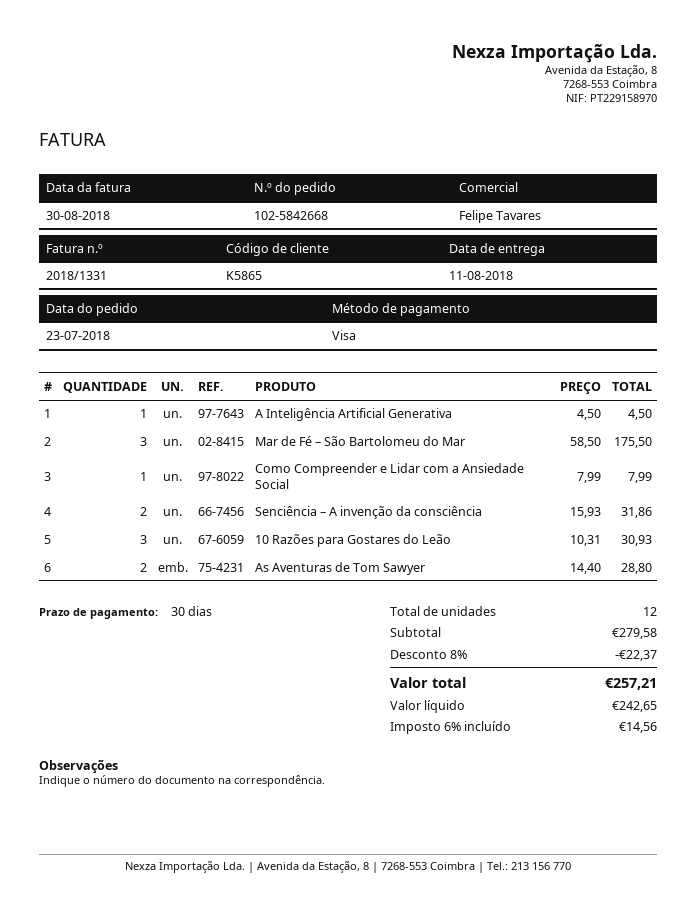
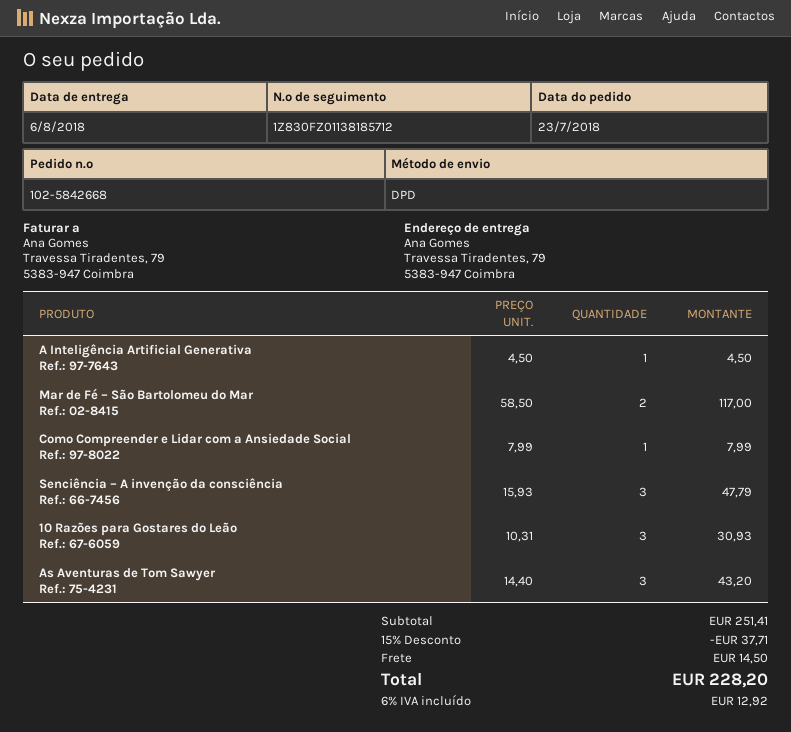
delivery date: 2018-08-11 -> 2018-08-06
Mar de Fé – São Bartolomeu do Mar: 3 x 58.50 = 175.50 -> 2 x 58.50 = 117.00
Senciência – A invenção da consciência: 2 x 15.93 = 31.86 -> 3 x 15.93 = 47.79
As Aventuras de Tom Sawyer: 2 x 14.40 = 28.80 -> 3 x 14.40 = 43.20
subtotal: 279.58 -> 251.41
discount: 8% = 22.37 -> 15% = 37.71
shipping: none -> 14.50
tax: 6% = 14.56 -> 6% = 12.92
total: 257.21 -> 228.20

